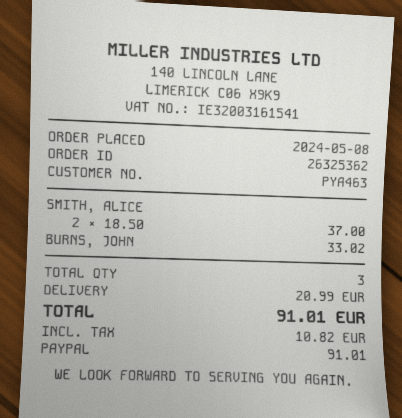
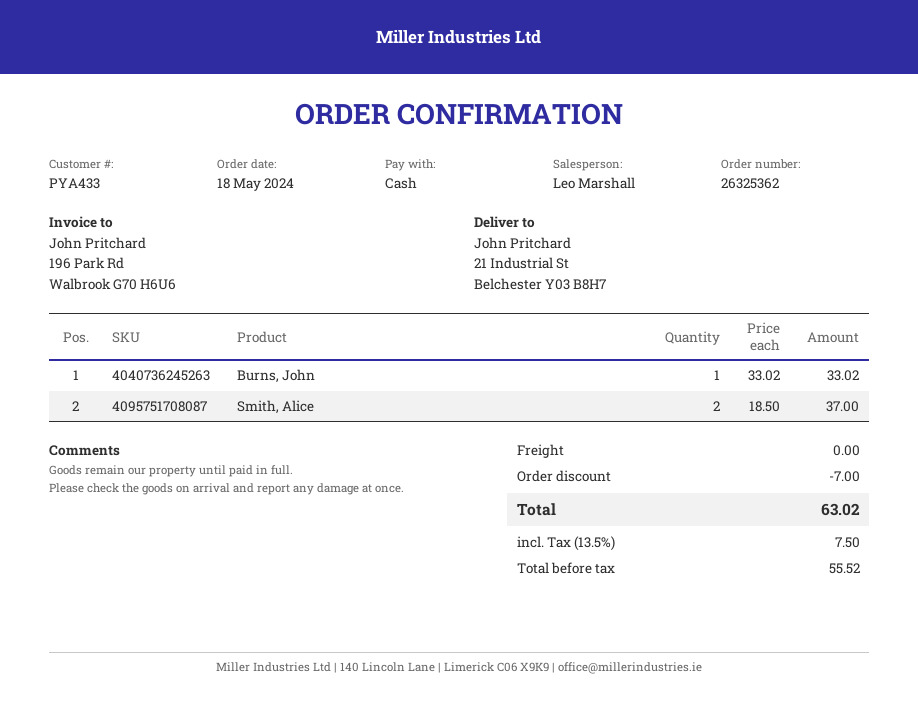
order date: 2024-05-08 -> 2024-05-18
customer number: PYA463 -> PYA433
payment method: PayPal -> cash
discount: none -> 7.00
shipping: 20.99 -> 0.00
tax: 10.82 -> 7.50
total: 91.01 -> 63.02

